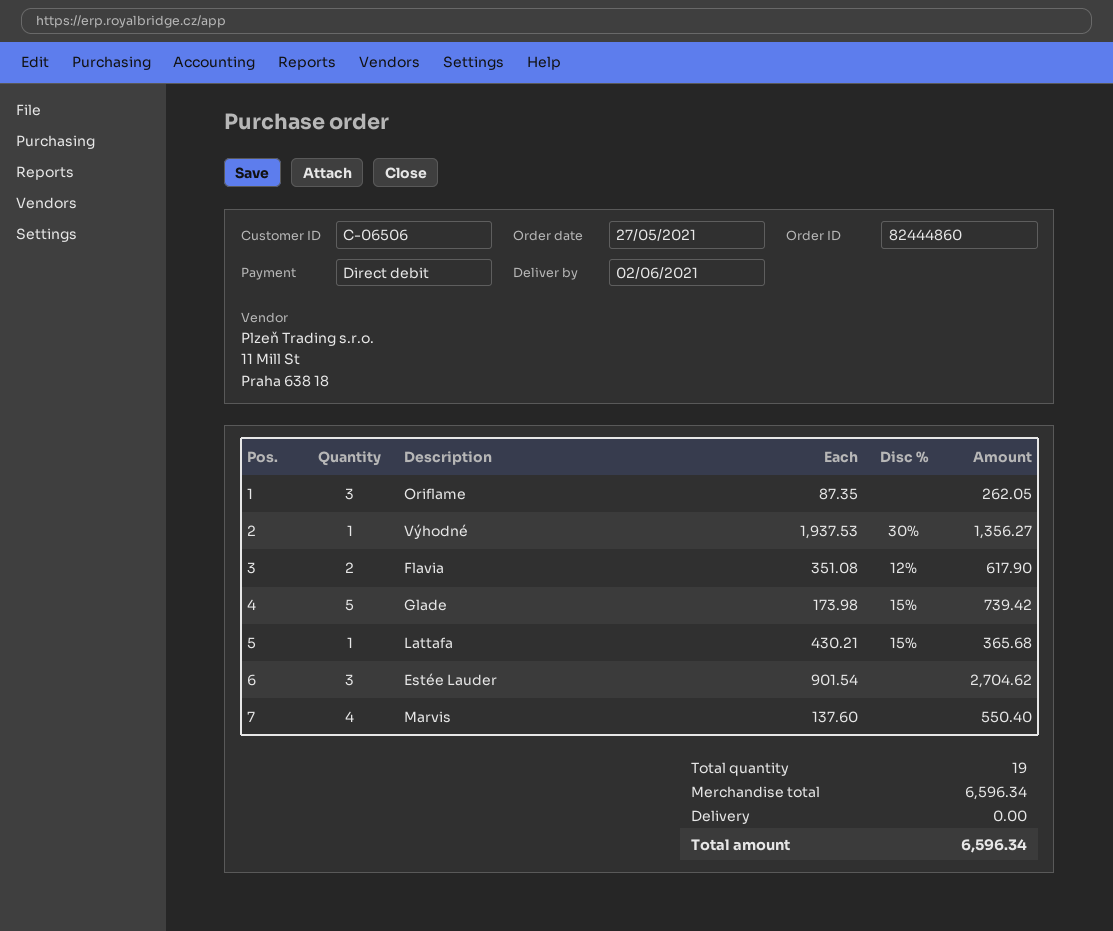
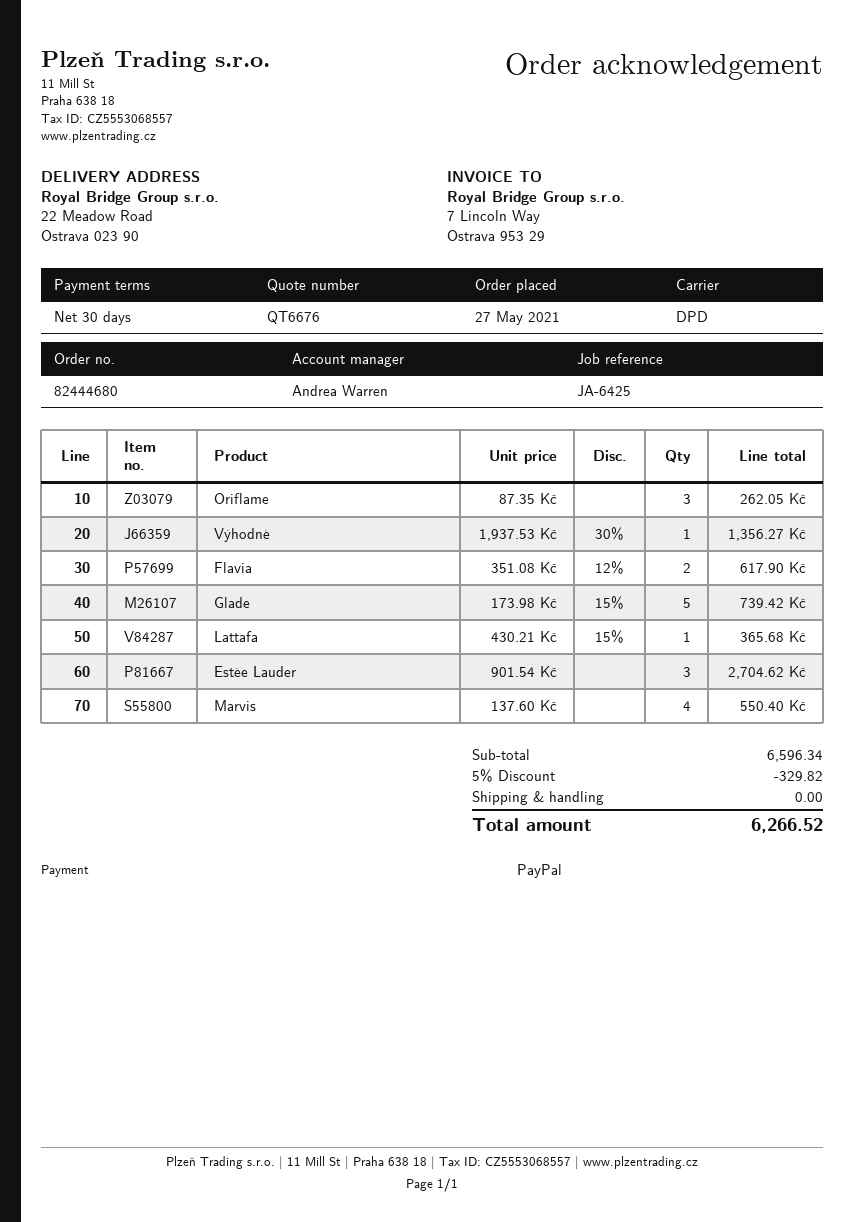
order number: 82444860 -> 82444680
payment method: direct debit -> PayPal
discount: none -> 5% = 329.82
total: 6596.34 -> 6266.52

